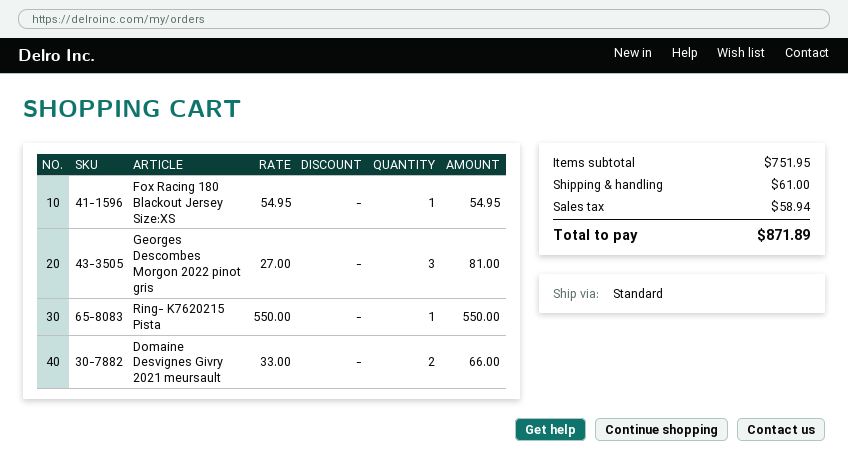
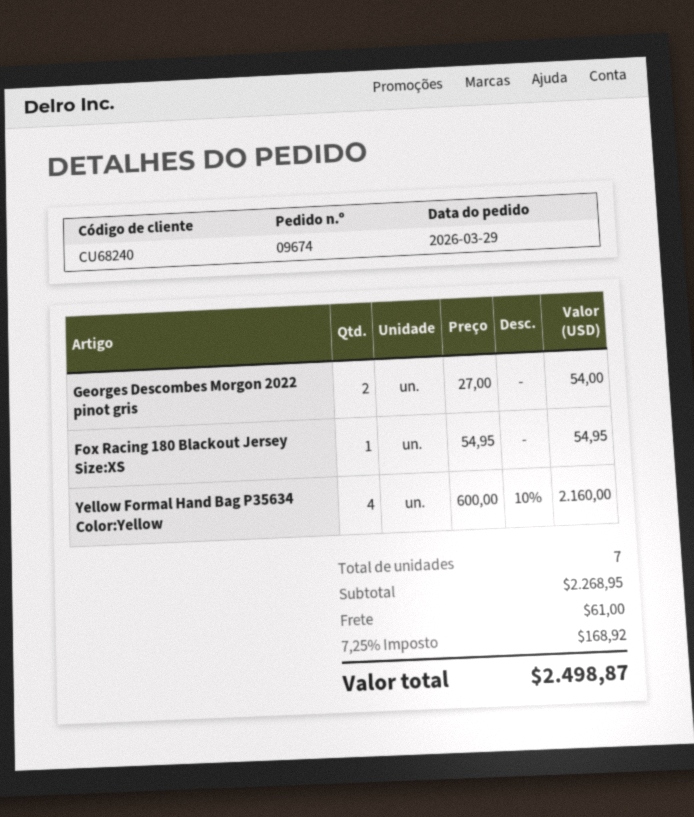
Georges Descombes Morgon 2022 pinot gris: 3 x 27.00 = 81.00 -> 2 x 27.00 = 54.00
Ring- K7620215 Pista: 1 x 550.00 = 550.00 -> none
Domaine Desvignes Givry 2021 meursault: 2 x 33.00 = 66.00 -> none
Yellow Formal Hand Bag P35634 Color:Yellow: none -> 4 x 600.00 - 10% = 2160.00
subtotal: 751.95 -> 2268.95
tax: 58.94 -> 168.92
total: 871.89 -> 2498.87

